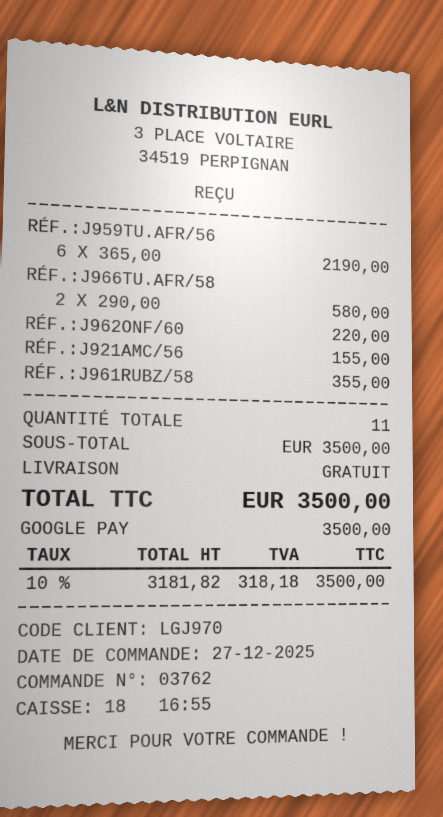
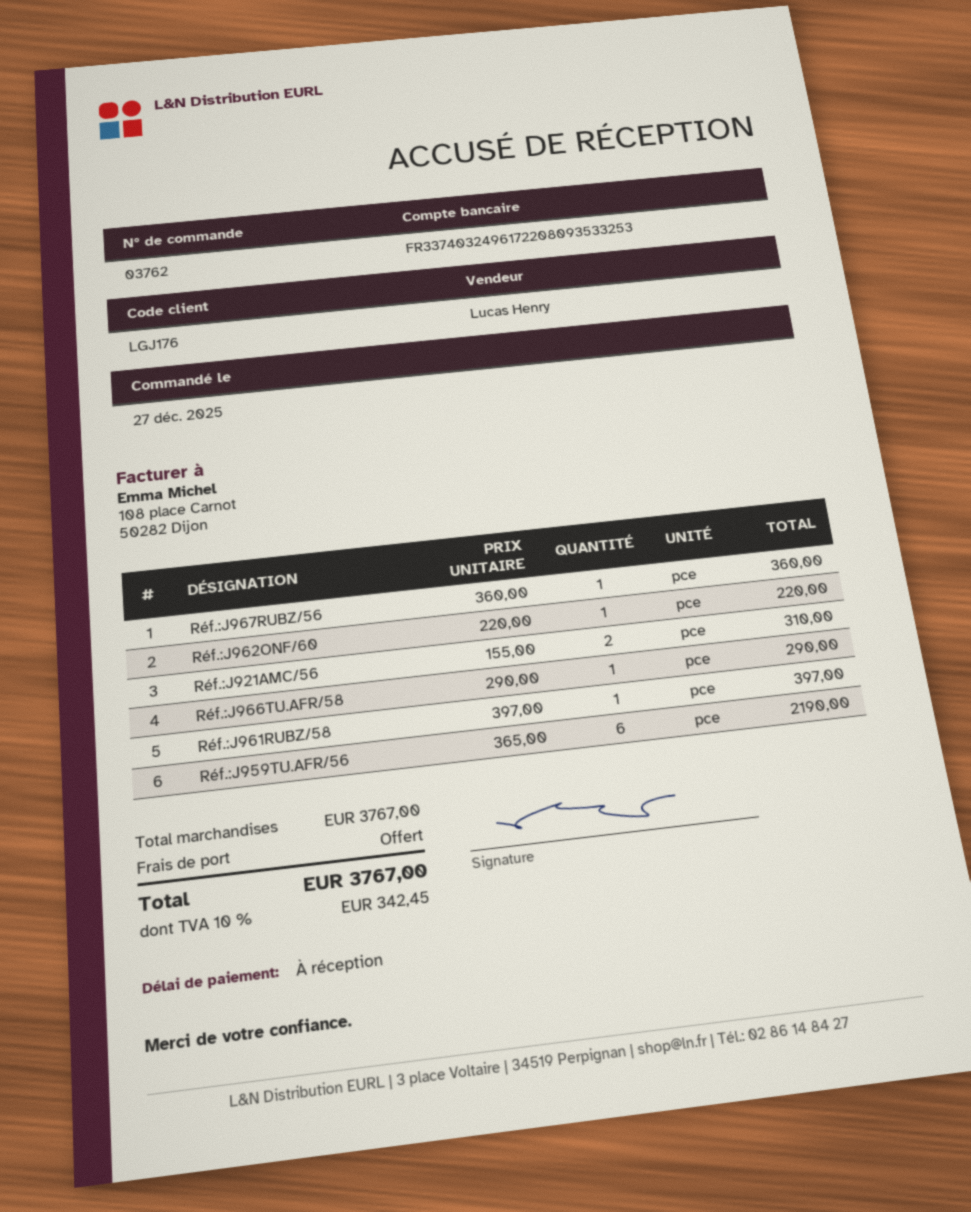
customer number: LGJ970 -> LGJ176
RÉF.:J966TU.AFR/58: 2 x 290.00 = 580.00 -> 1 x 290.00 = 290.00
RÉF.:J921AMC/56: 1 x 155.00 = 155.00 -> 2 x 155.00 = 310.00
RÉF.:J961RUBZ/58: 1 x 355.00 = 355.00 -> 1 x 397.00 = 397.00
Réf.:J967RUBZ/56: none -> 1 x 360.00 = 360.00
subtotal: 3500.00 -> 3767.00
tax: 10% = 318.18 -> 10% = 342.45
total: 3500.00 -> 3767.00

